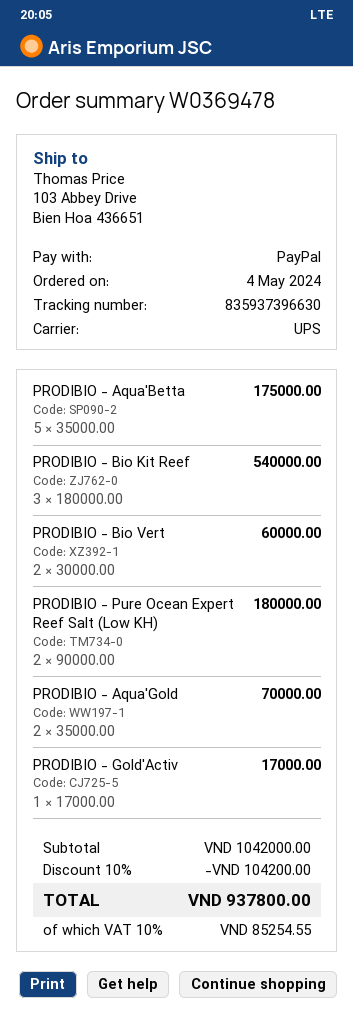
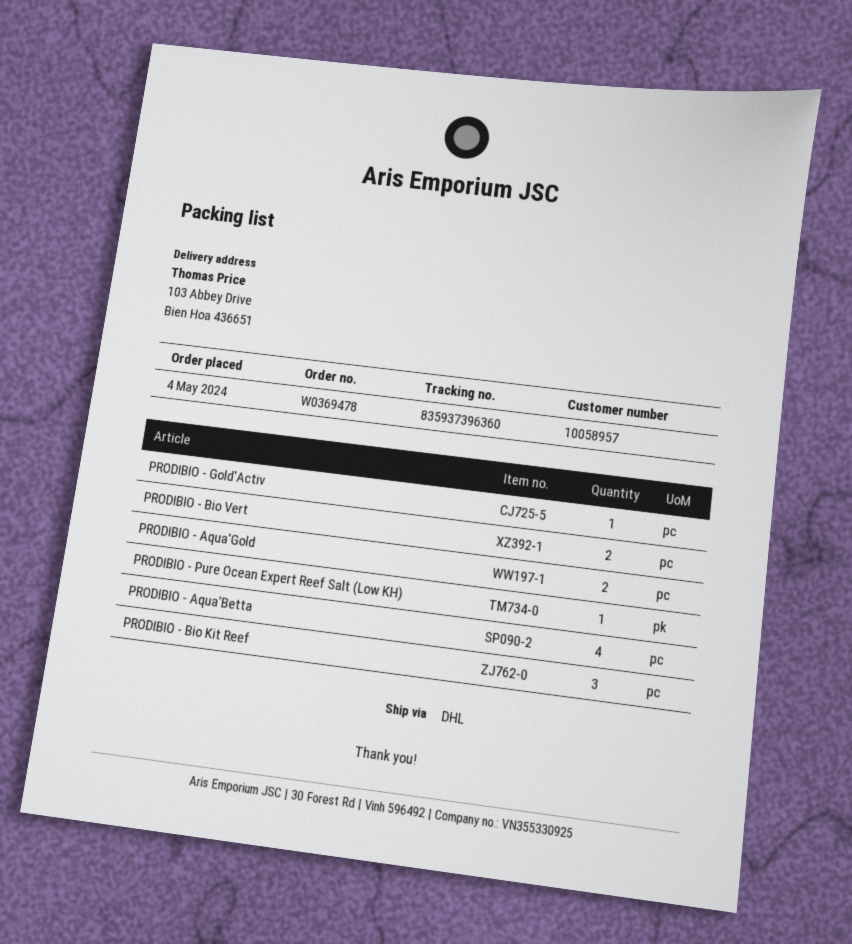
shipping method: UPS -> DHL
tracking number: 835937396630 -> 835937396360
PRODIBIO - Aqua'Betta: 5 -> 4
PRODIBIO - Pure Ocean Expert Reef Salt (Low KH): 2 -> 1

